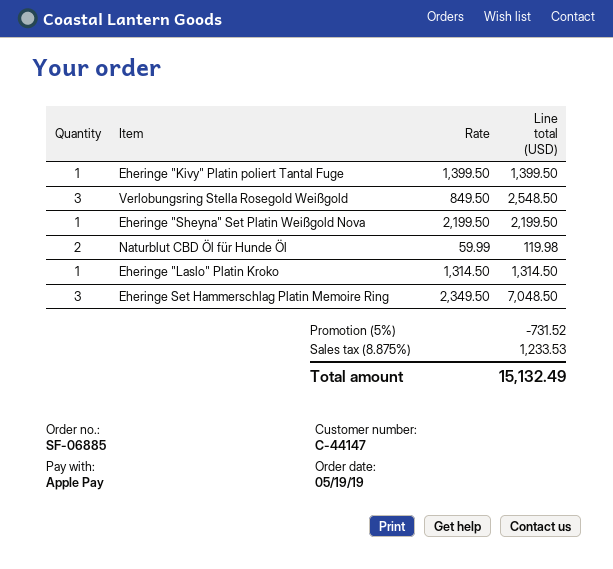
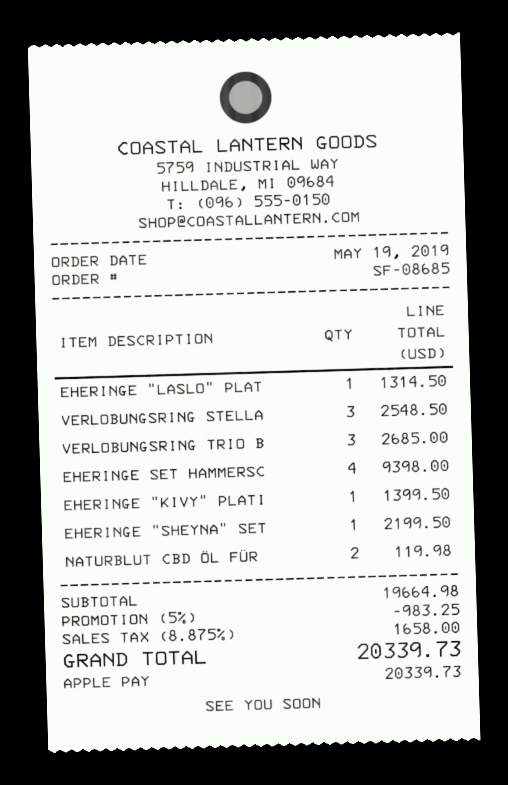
order number: SF-06885 -> SF-08685
Eheringe Set Hammerschlag Platin Memoire Ring: 3 for 7048.50 -> 4 for 9398.00
VERLOBUNGSRING TRIO B: none -> 3 for 2685.00
discount: 5% = 731.52 -> 5% = 983.25
tax: 8.875% = 1233.53 -> 8.875% = 1658.00
total: 15132.49 -> 20339.73

